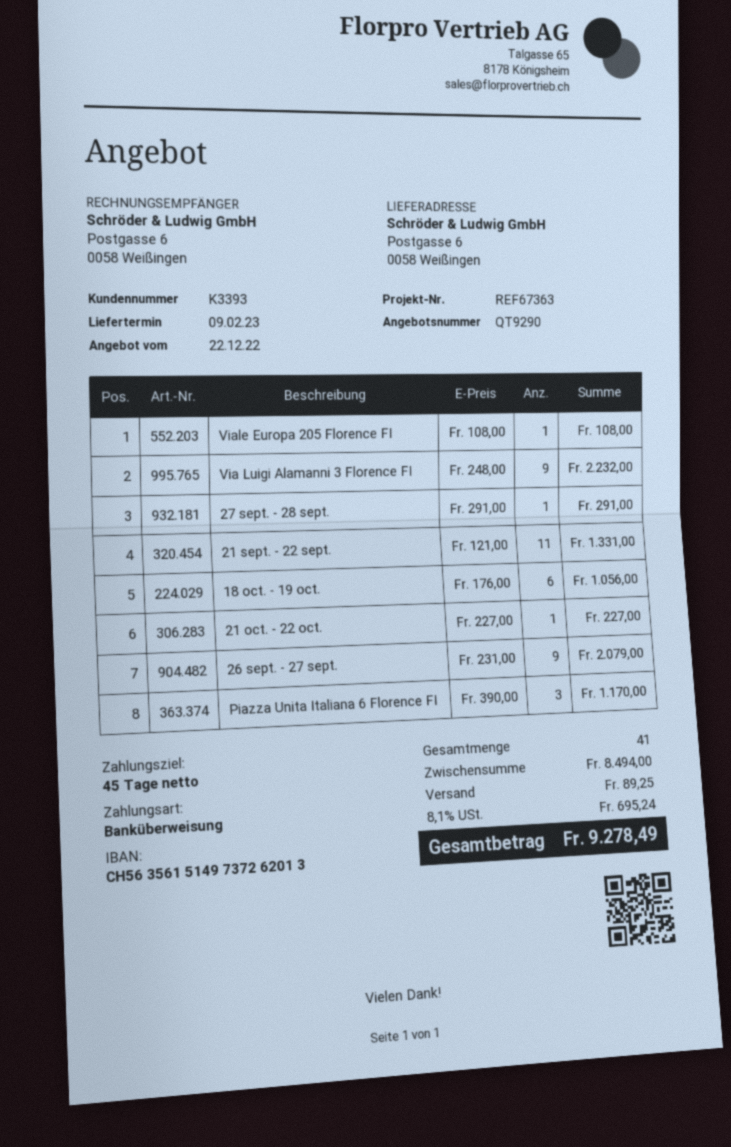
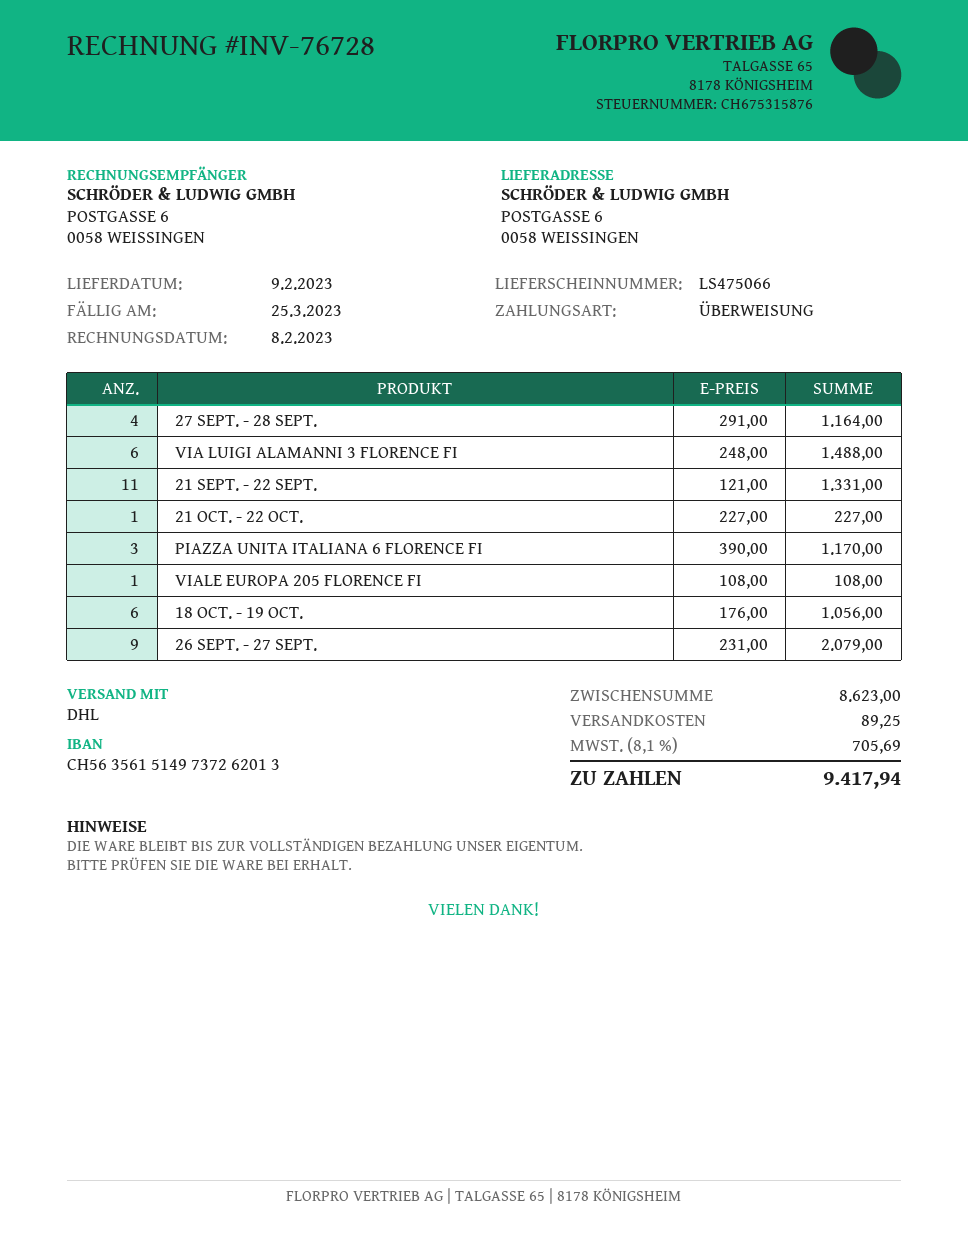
Via Luigi Alamanni 3 Florence FI: 9 x 248.00 = 2232.00 -> 6 x 248.00 = 1488.00
27 sept. - 28 sept.: 1 x 291.00 = 291.00 -> 4 x 291.00 = 1164.00
subtotal: 8494.00 -> 8623.00
tax: 8.1% = 695.24 -> 8.1% = 705.69
total: 9278.49 -> 9417.94

